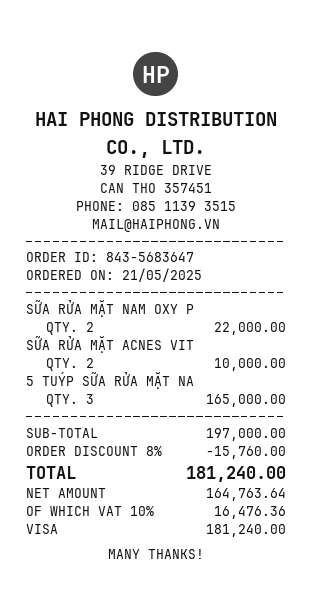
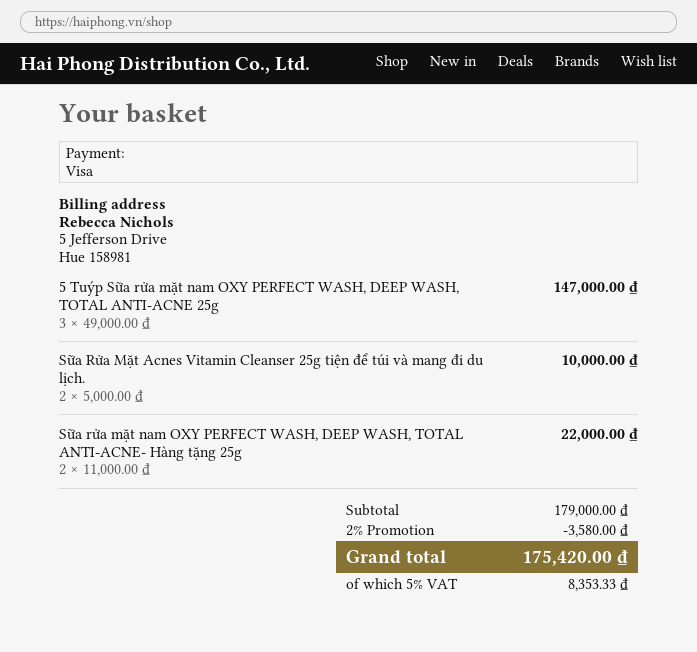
5 TUÝP SỮA RỬA MẶT NA: 3 for 165000.00 -> 3 for 147000.00
subtotal: 197000.00 -> 179000.00
discount: 8% = 15760.00 -> 2% = 3580.00
tax: 10% = 16476.36 -> 5% = 8353.33
total: 181240.00 -> 175420.00

